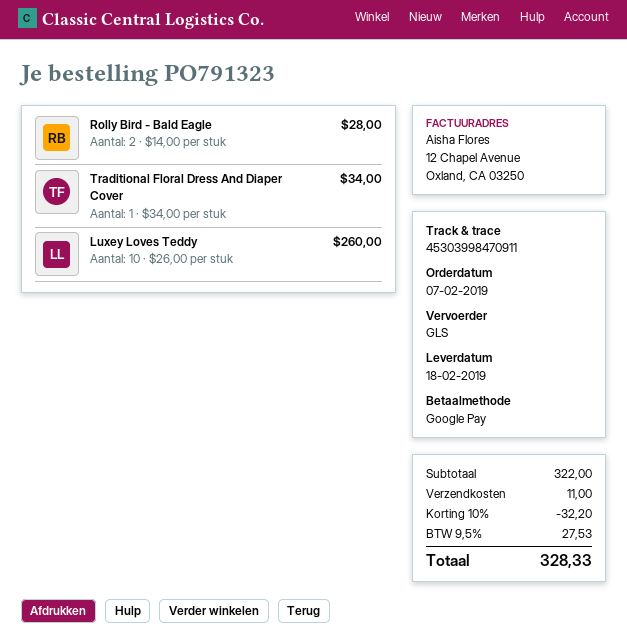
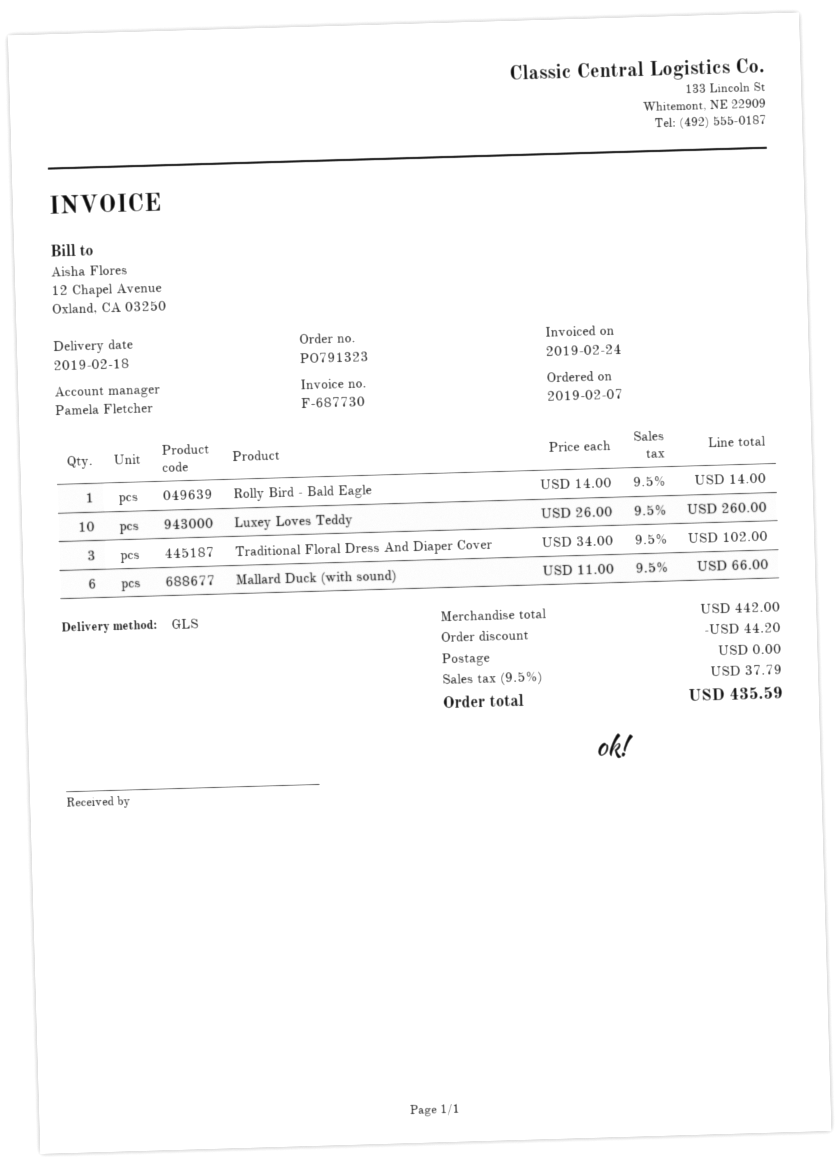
Rolly Bird - Bald Eagle: 2 x 14.00 = 28.00 -> 1 x 14.00 = 14.00
Traditional Floral Dress And Diaper Cover: 1 x 34.00 = 34.00 -> 3 x 34.00 = 102.00
Mallard Duck (with sound): none -> 6 x 11.00 = 66.00
subtotal: 322.00 -> 442.00
discount: 32.20 -> 44.20
shipping: 11.00 -> 0.00
tax: 9.5% = 27.53 -> 9.5% = 37.79
total: 328.33 -> 435.59

